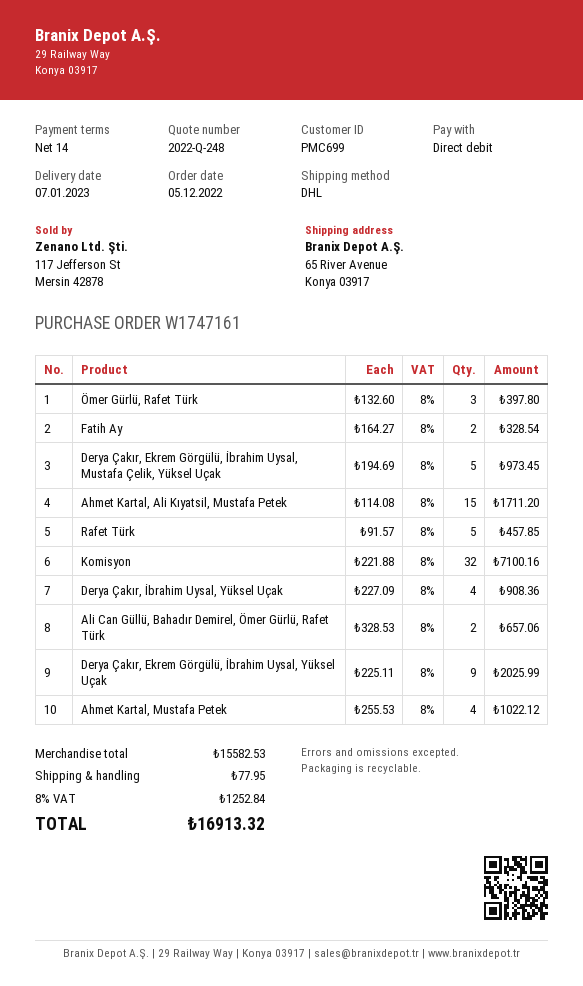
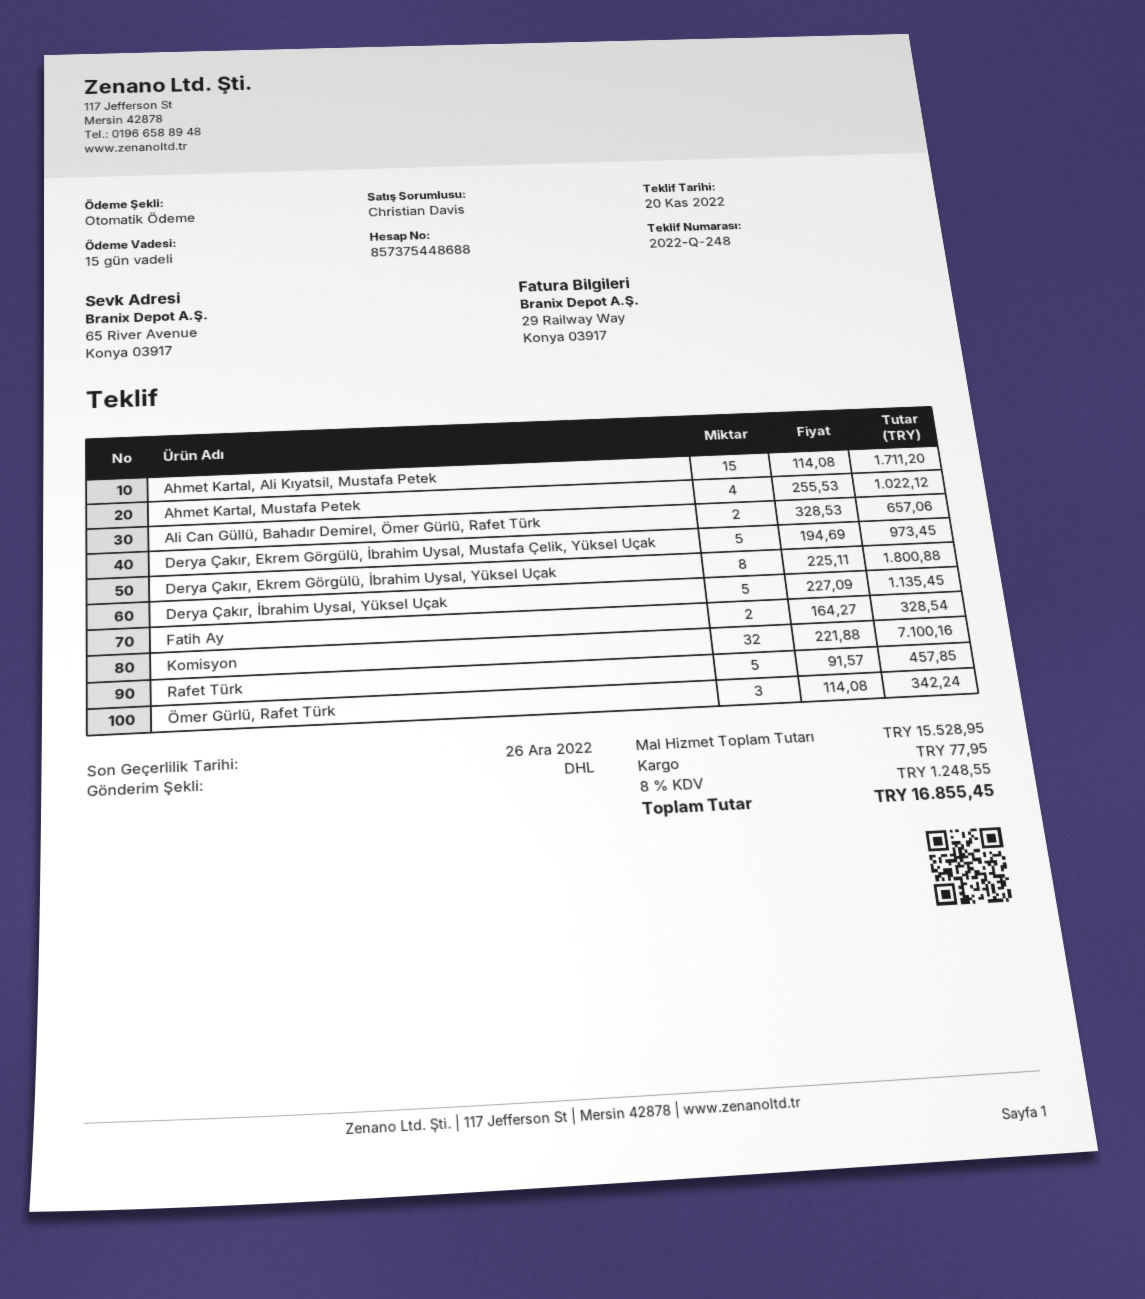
payment terms: 14 days -> 15 days
Ömer Gürlü, Rafet Türk: 3 x 132.60 = 397.80 -> 3 x 114.08 = 342.24
Derya Çakır, İbrahim Uysal, Yüksel Uçak: 4 x 227.09 = 908.36 -> 5 x 227.09 = 1135.45
Derya Çakır, Ekrem Görgülü, İbrahim Uysal, Yüksel Uçak: 9 x 225.11 = 2025.99 -> 8 x 225.11 = 1800.88
subtotal: 15582.53 -> 15528.95
tax: 8% = 1252.84 -> 8% = 1248.55
total: 16913.32 -> 16855.45

